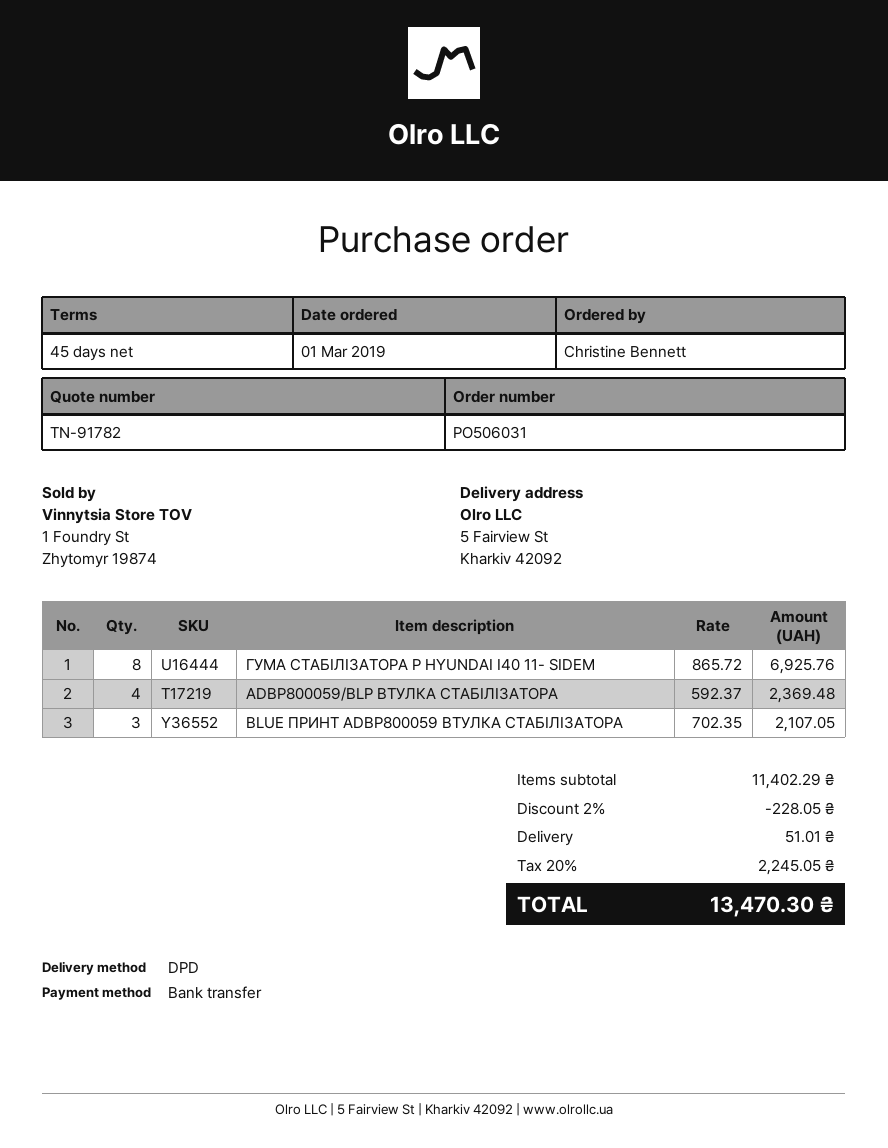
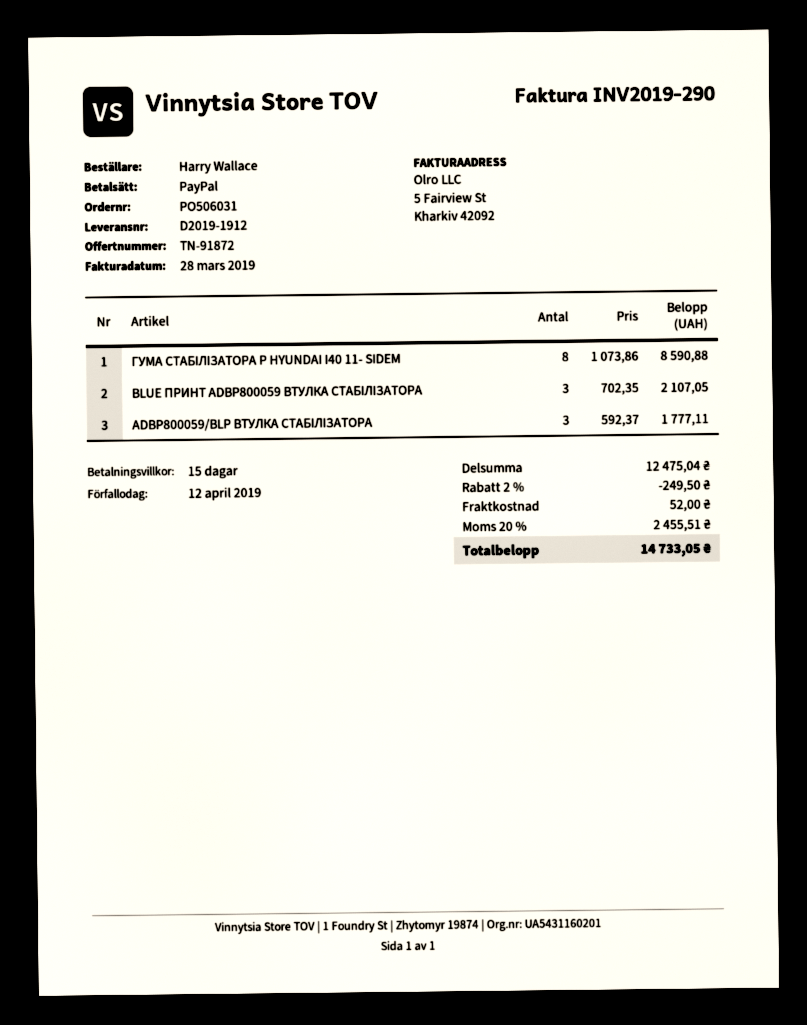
quote number: TN-91782 -> TN-91872
payment terms: 45 days -> 15 days
ordered by: Christine Bennett -> Harry Wallace
payment method: bank transfer -> PayPal
ГУМА СТАБІЛІЗАТОРА P HYUNDAI I40 11- SIDEM: 8 x 865.72 = 6925.76 -> 8 x 1073.86 = 8590.88
ADBP800059/BLP ВТУЛКА СТАБІЛІЗАТОРА: 4 x 592.37 = 2369.48 -> 3 x 592.37 = 1777.11
subtotal: 11402.29 -> 12475.04
discount: 2% = 228.05 -> 2% = 249.50
shipping: 51.01 -> 52.00
tax: 20% = 2245.05 -> 20% = 2455.51
total: 13470.30 -> 14733.05

